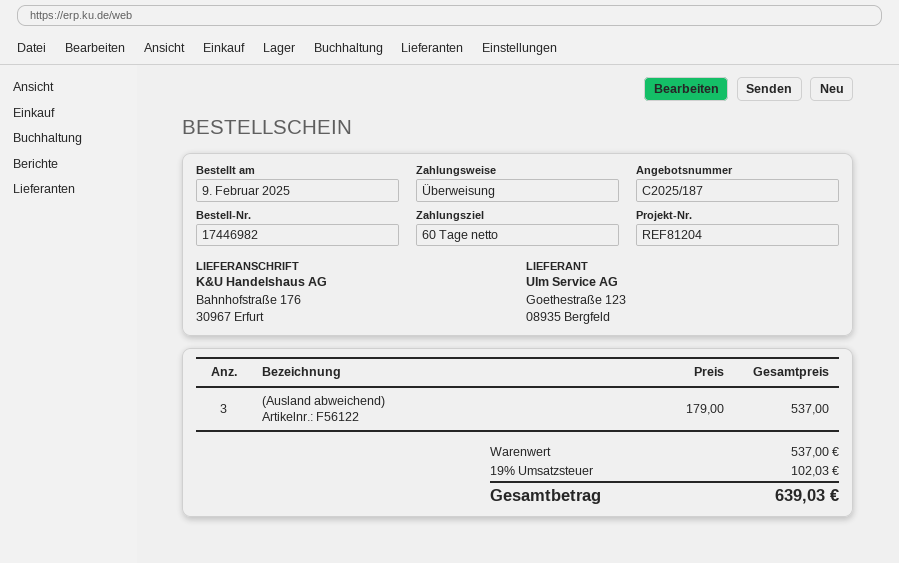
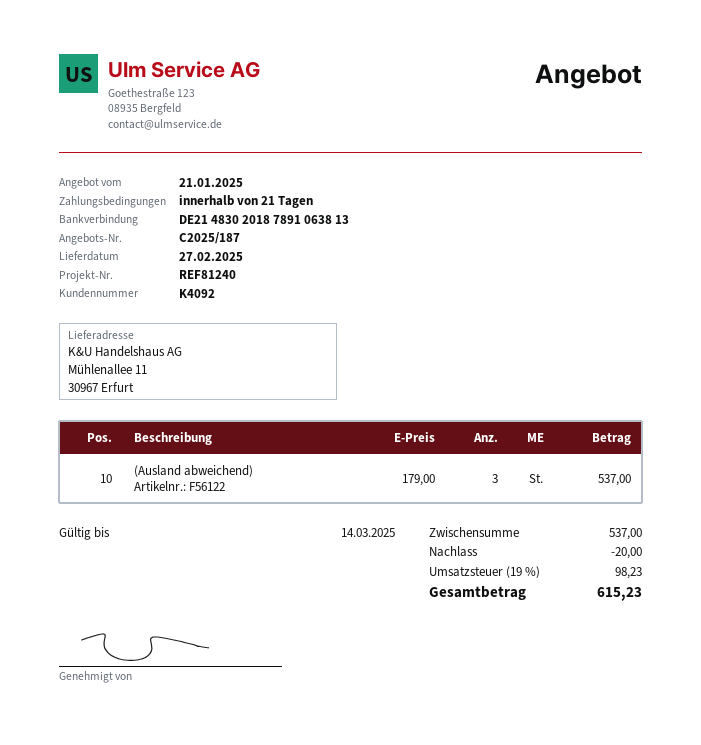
payment terms: 60 days -> 21 days
reference: REF81204 -> REF81240
ship to: Bahnhofstraße 176, 30967 Erfurt -> Mühlenallee 11, 30967 Erfurt
discount: none -> 20.00
tax: 19% = 102.03 -> 19% = 98.23
total: 639.03 -> 615.23

